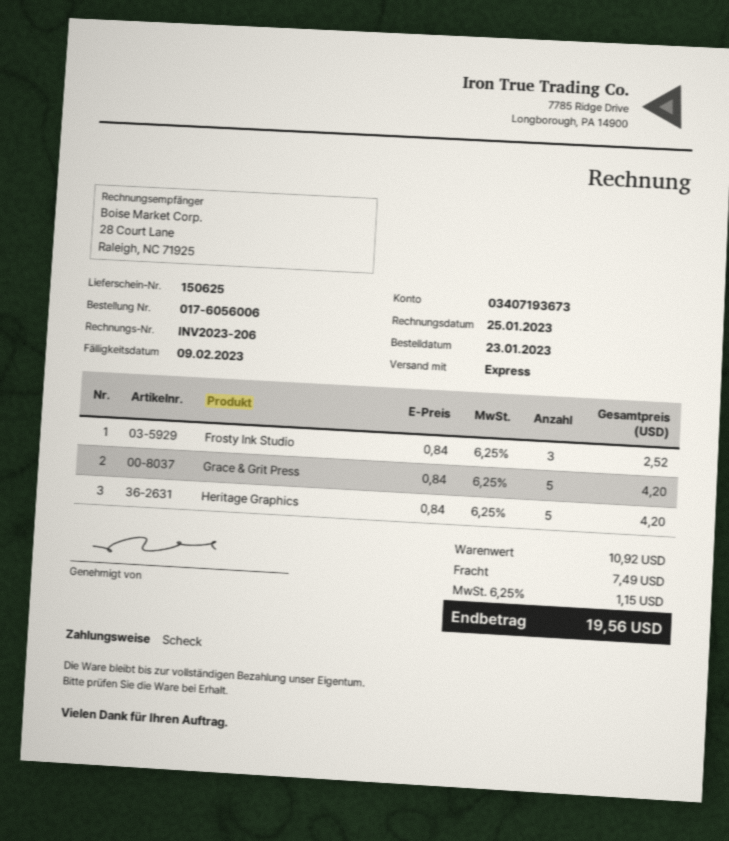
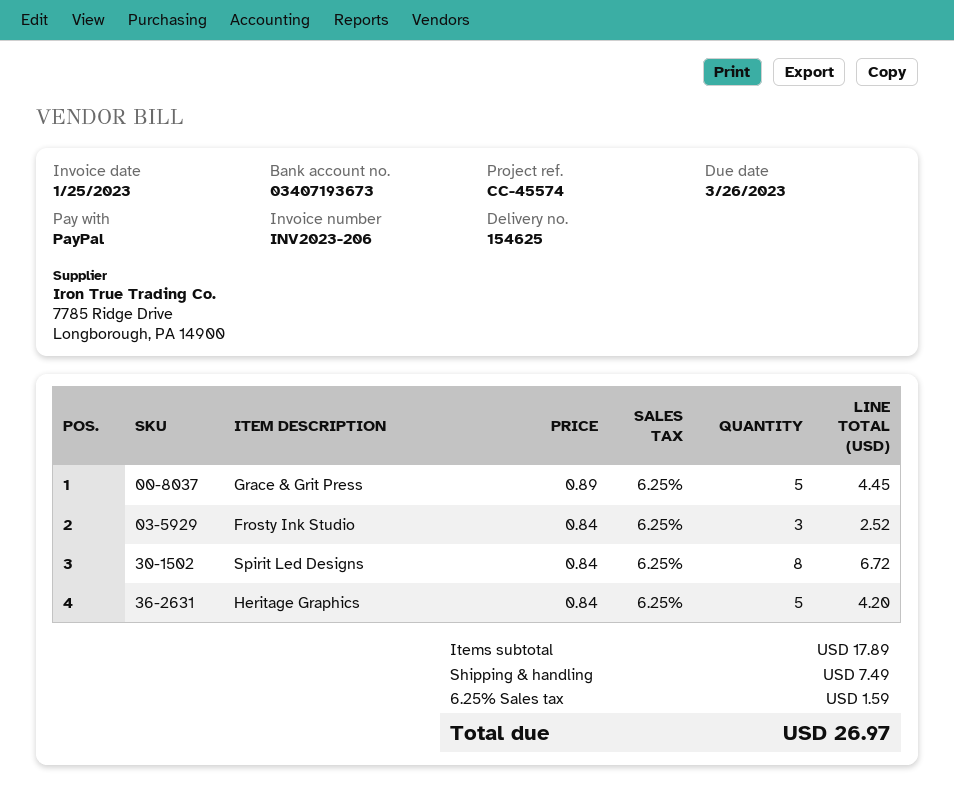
delivery note number: 150625 -> 154625
due date: 2023-02-09 -> 2023-03-26
payment method: cheque -> PayPal
Grace & Grit Press: 5 x 0.84 = 4.20 -> 5 x 0.89 = 4.45
Spirit Led Designs: none -> 8 x 0.84 = 6.72
subtotal: 10.92 -> 17.89
tax: 6.25% = 1.15 -> 6.25% = 1.59
total: 19.56 -> 26.97

